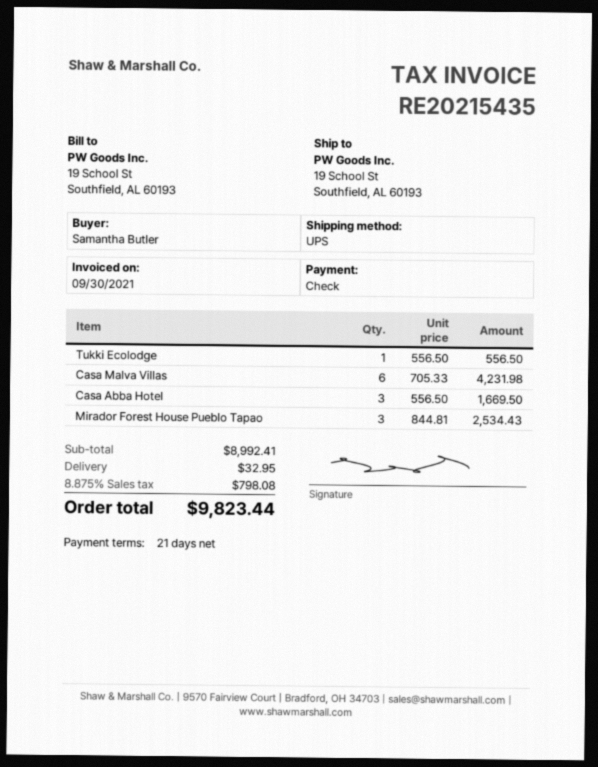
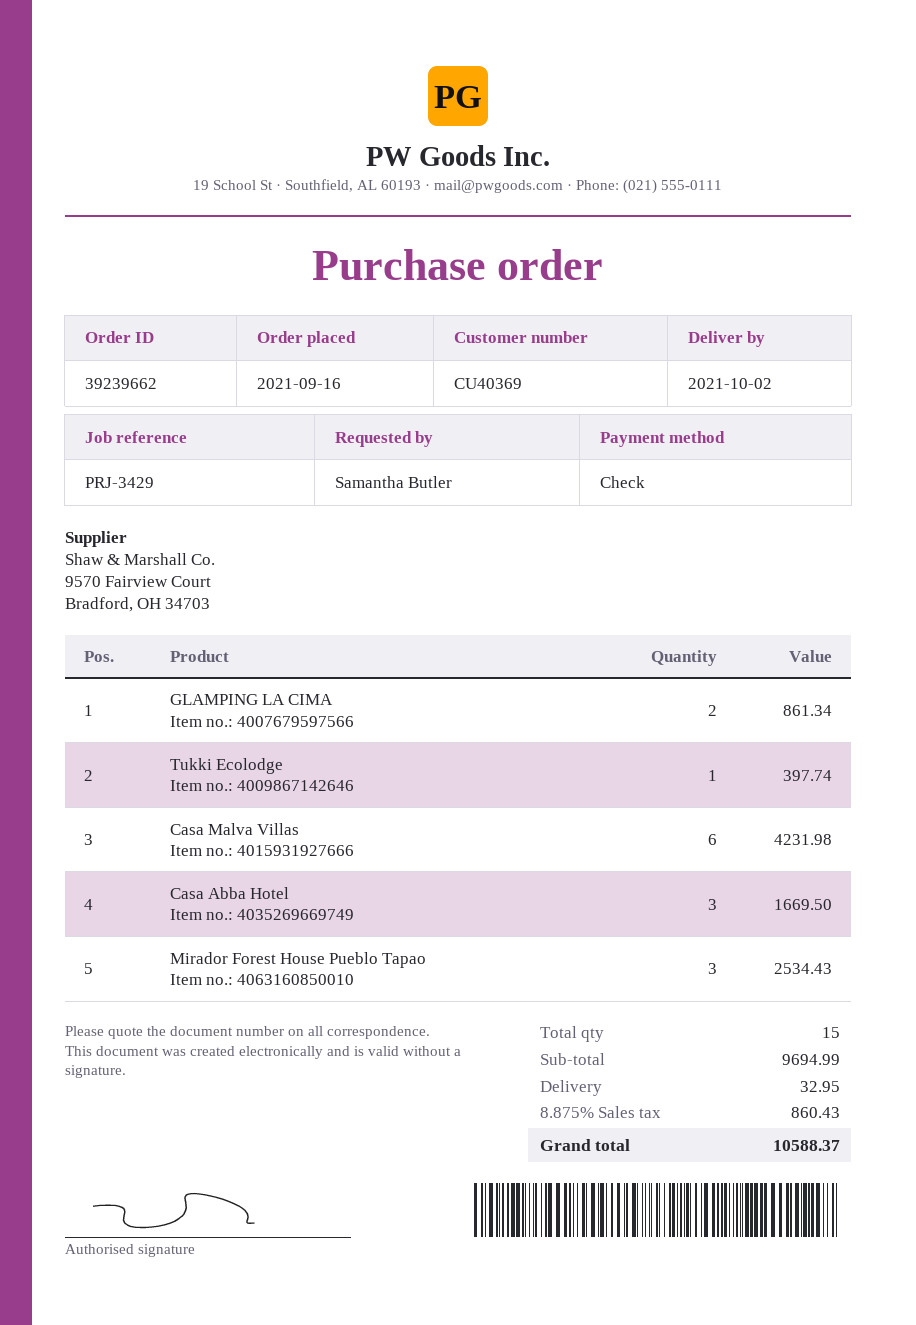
Tukki Ecolodge: 1 for 556.50 -> 1 for 397.74
GLAMPING LA CIMA: none -> 2 for 861.34
subtotal: 8992.41 -> 9694.99
tax: 8.875% = 798.08 -> 8.875% = 860.43
total: 9823.44 -> 10588.37

